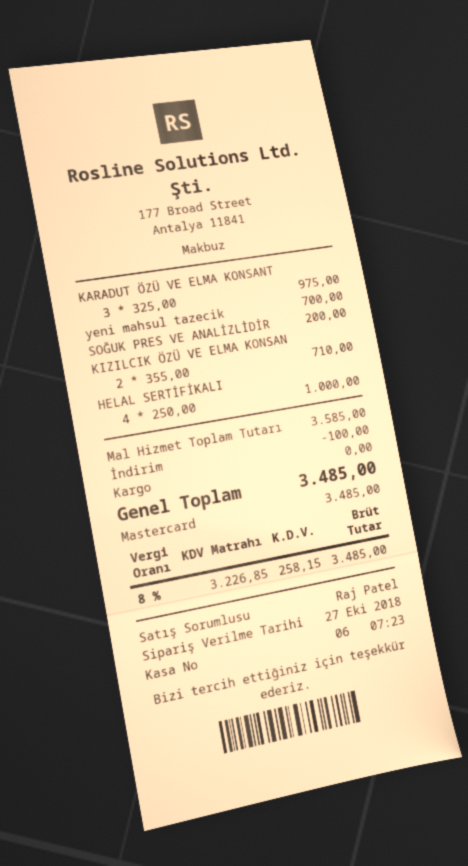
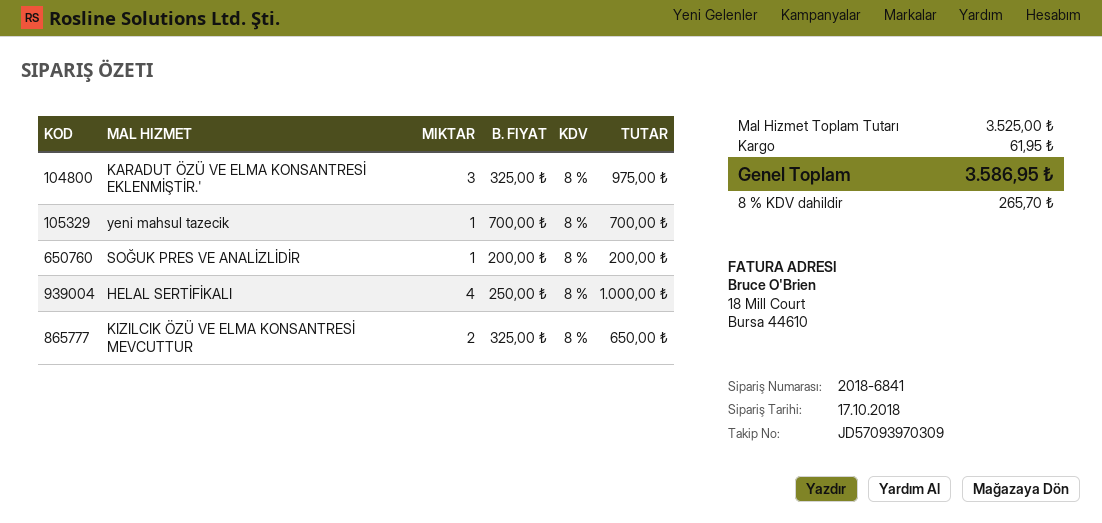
order date: 2018-10-27 -> 2018-10-17
KIZILCIK ÖZÜ VE ELMA KONSAN: 2 x 355.00 = 710.00 -> 2 x 325.00 = 650.00
subtotal: 3585.00 -> 3525.00
discount: 100.00 -> none
shipping: 0.00 -> 61.95
tax: 8% = 258.15 -> 8% = 265.70
total: 3485.00 -> 3586.95

